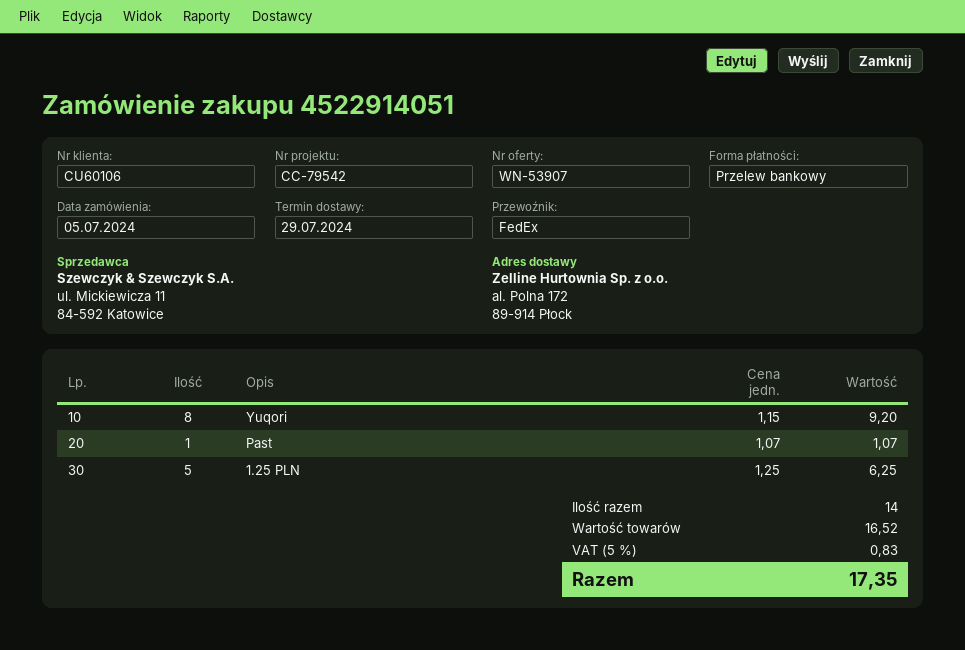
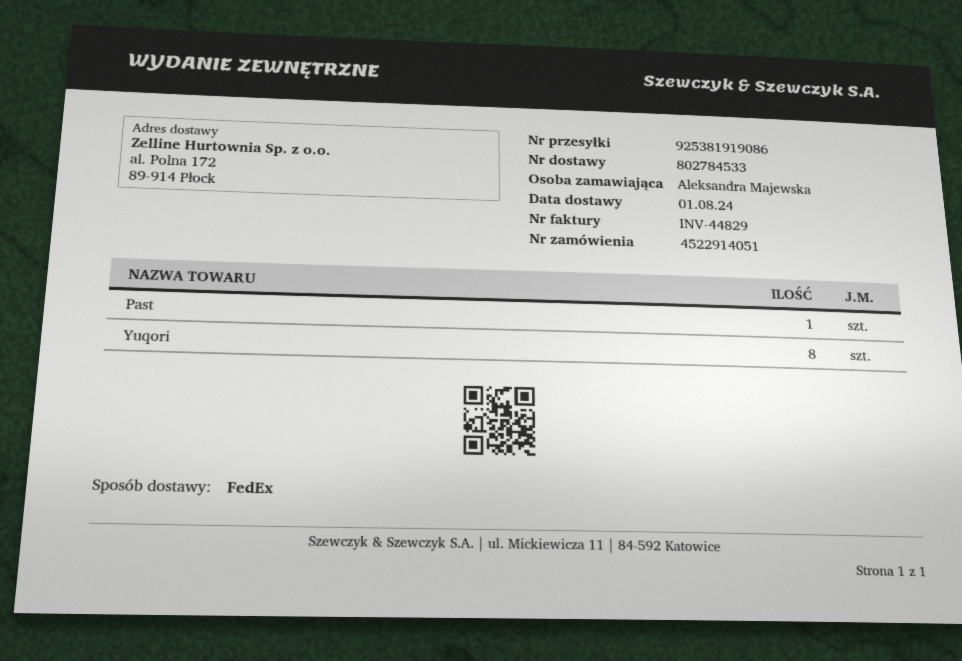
delivery date: 2024-07-29 -> 2024-08-01
1.25 PLN: 5 -> none

